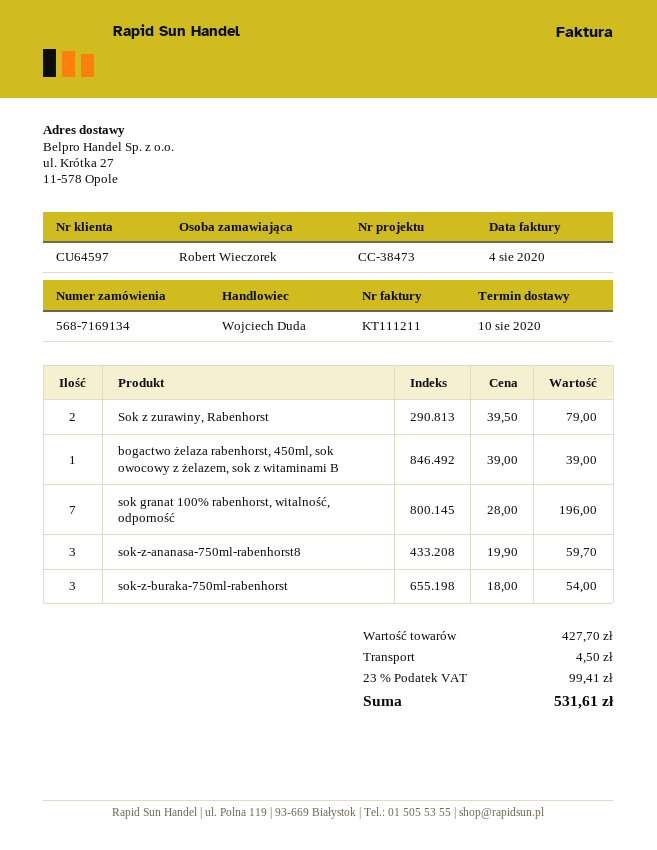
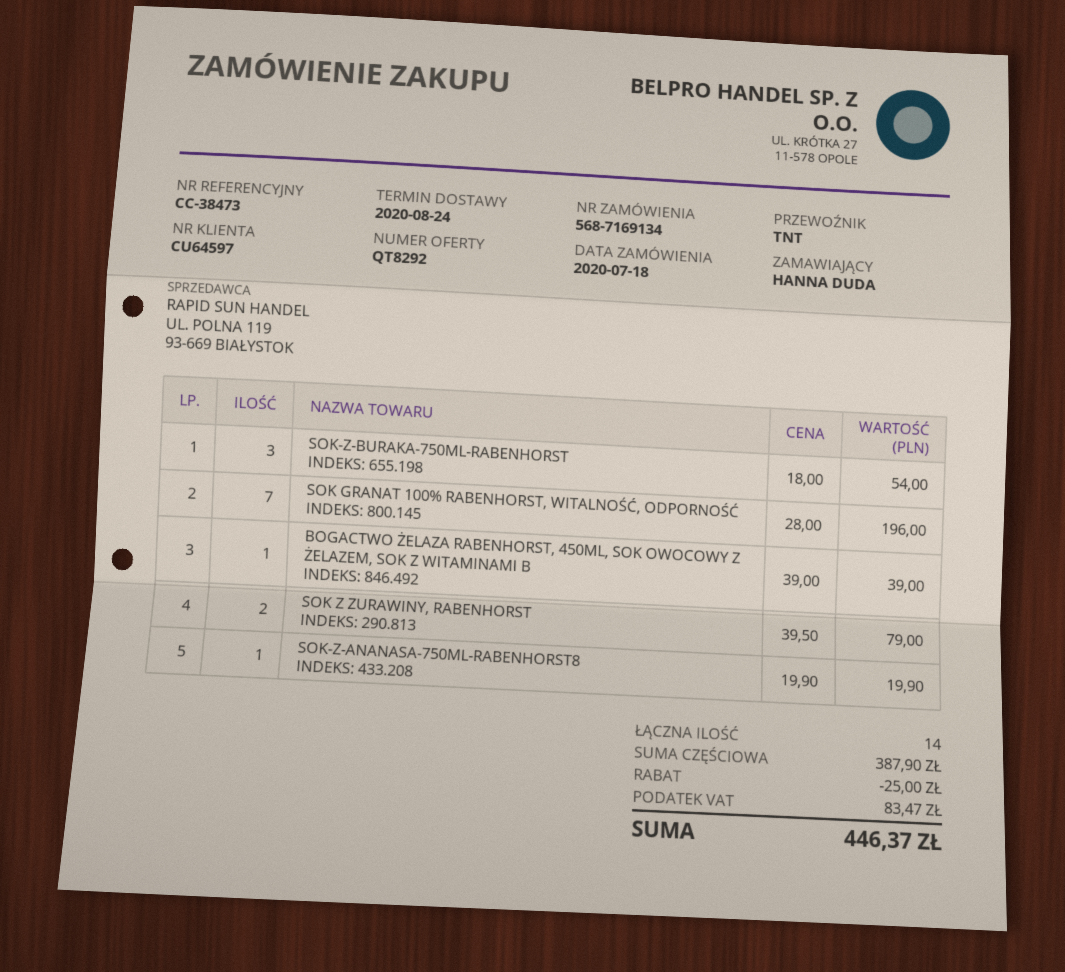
delivery date: 2020-08-10 -> 2020-08-24
ordered by: Robert Wieczorek -> HANNA DUDA
sok-z-ananasa-750ml-rabenhorst8: 3 x 19.90 = 59.70 -> 1 x 19.90 = 19.90
subtotal: 427.70 -> 387.90
discount: none -> 25.00
shipping: 4.50 -> none
tax: 99.41 -> 83.47
total: 531.61 -> 446.37

